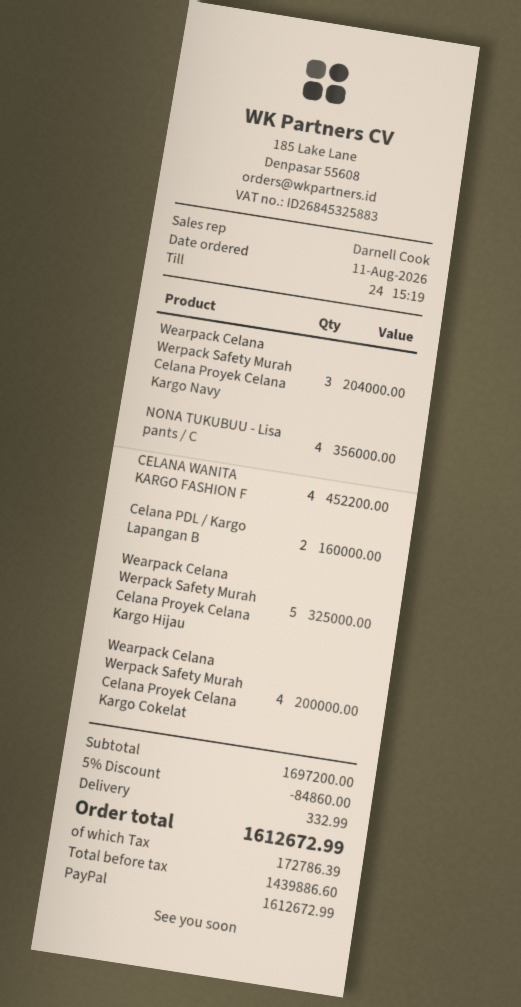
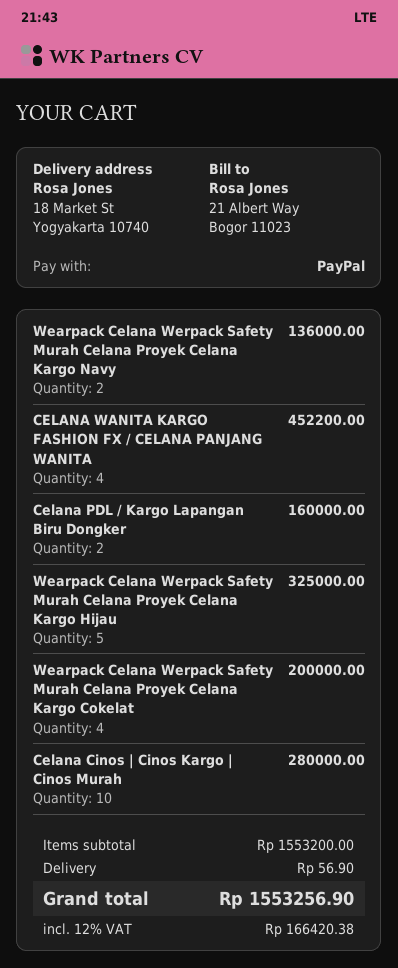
Wearpack Celana Werpack Safety Murah Celana Proyek Celana Kargo Navy: 3 for 204000.00 -> 2 for 136000.00
NONA TUKUBUU - Lisa pants / C: 4 for 356000.00 -> none
Celana Cinos | Cinos Kargo | Cinos Murah: none -> 10 for 280000.00
subtotal: 1697200.00 -> 1553200.00
discount: 5% = 84860.00 -> none
shipping: 332.99 -> 56.90
tax: 172786.39 -> 166420.38
total: 1612672.99 -> 1553256.90

